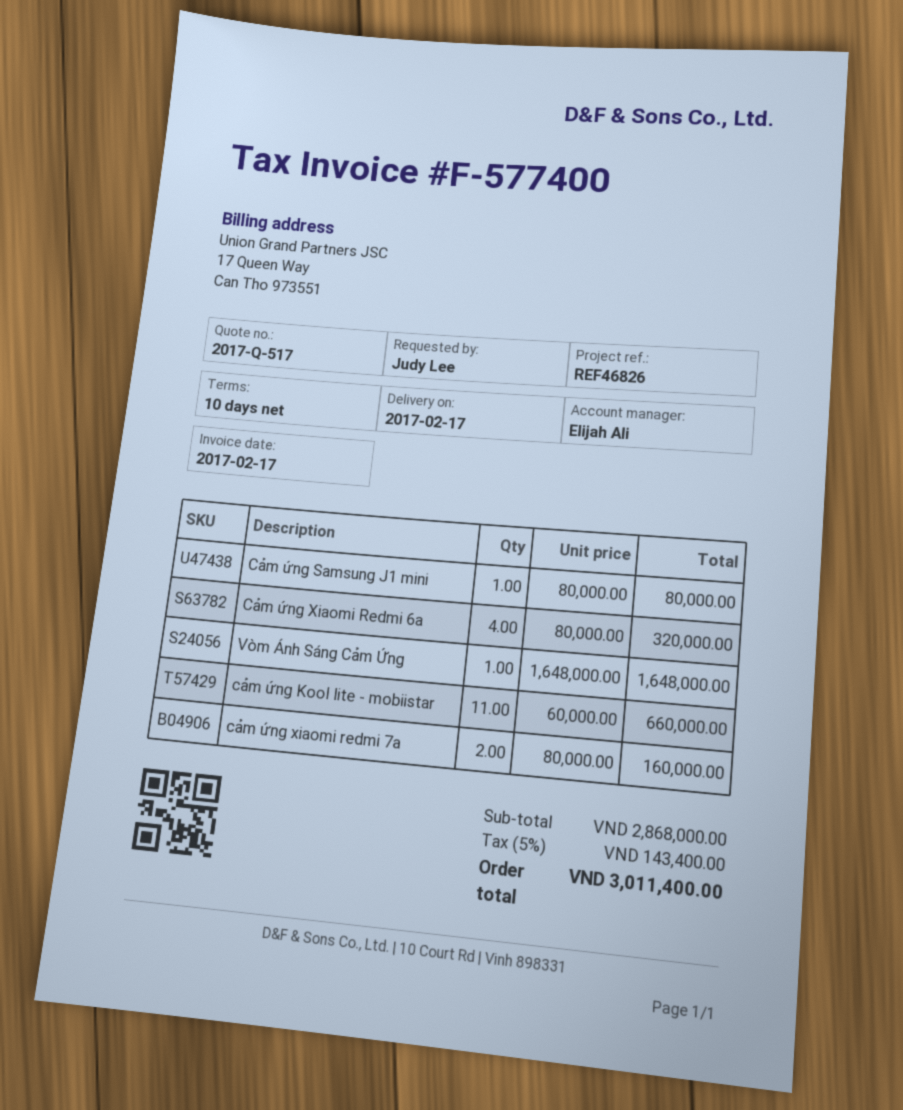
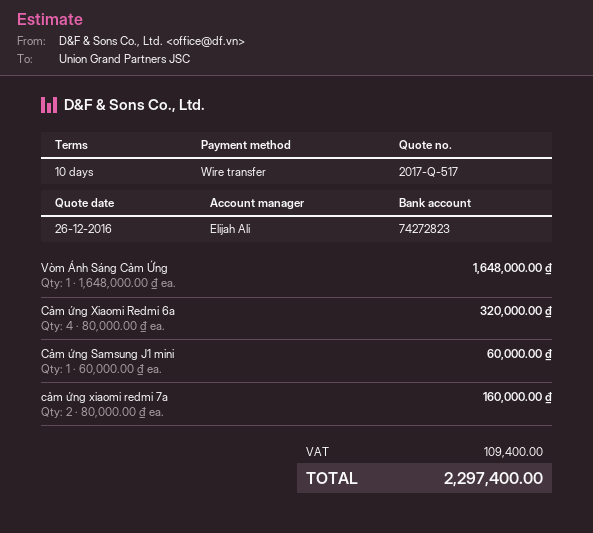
Cảm ứng Samsung J1 mini: 1 x 80000.00 = 80000.00 -> 1 x 60000.00 = 60000.00
cảm ứng Kool lite - mobiistar: 11 x 60000.00 = 660000.00 -> none
tax: 143400.00 -> 109400.00
total: 3011400.00 -> 2297400.00

